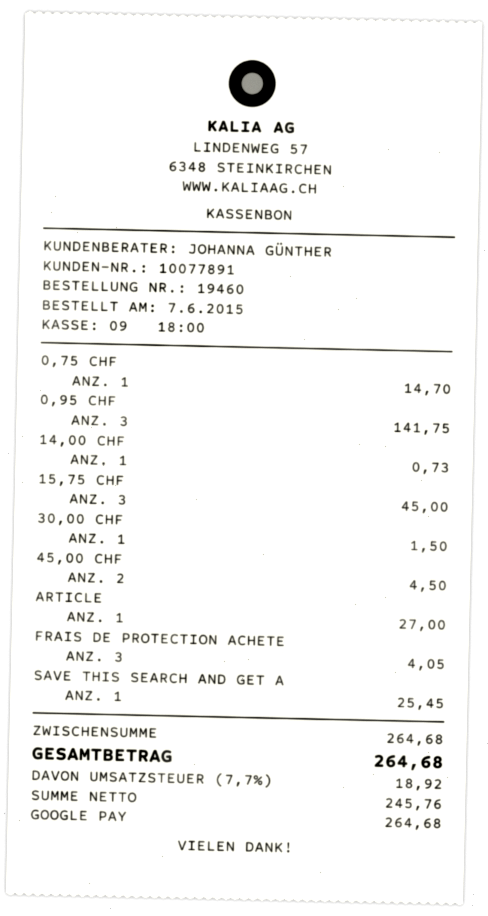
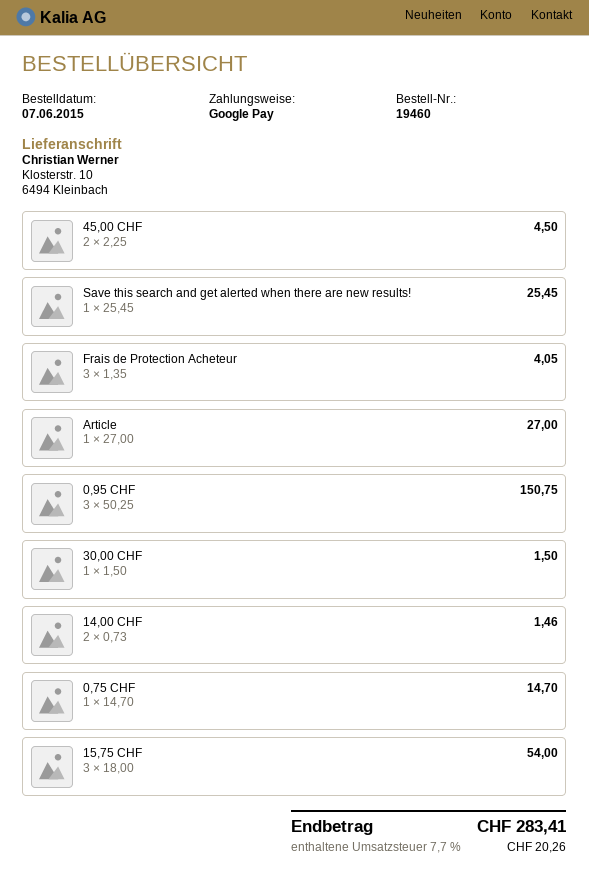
0,95 CHF: 3 for 141.75 -> 3 for 150.75
14,00 CHF: 1 for 0.73 -> 2 for 1.46
15,75 CHF: 3 for 45.00 -> 3 for 54.00
tax: 7.7% = 18.92 -> 7.7% = 20.26
total: 264.68 -> 283.41

